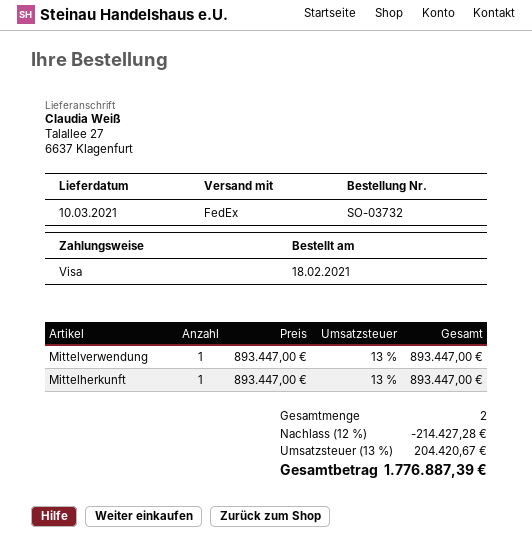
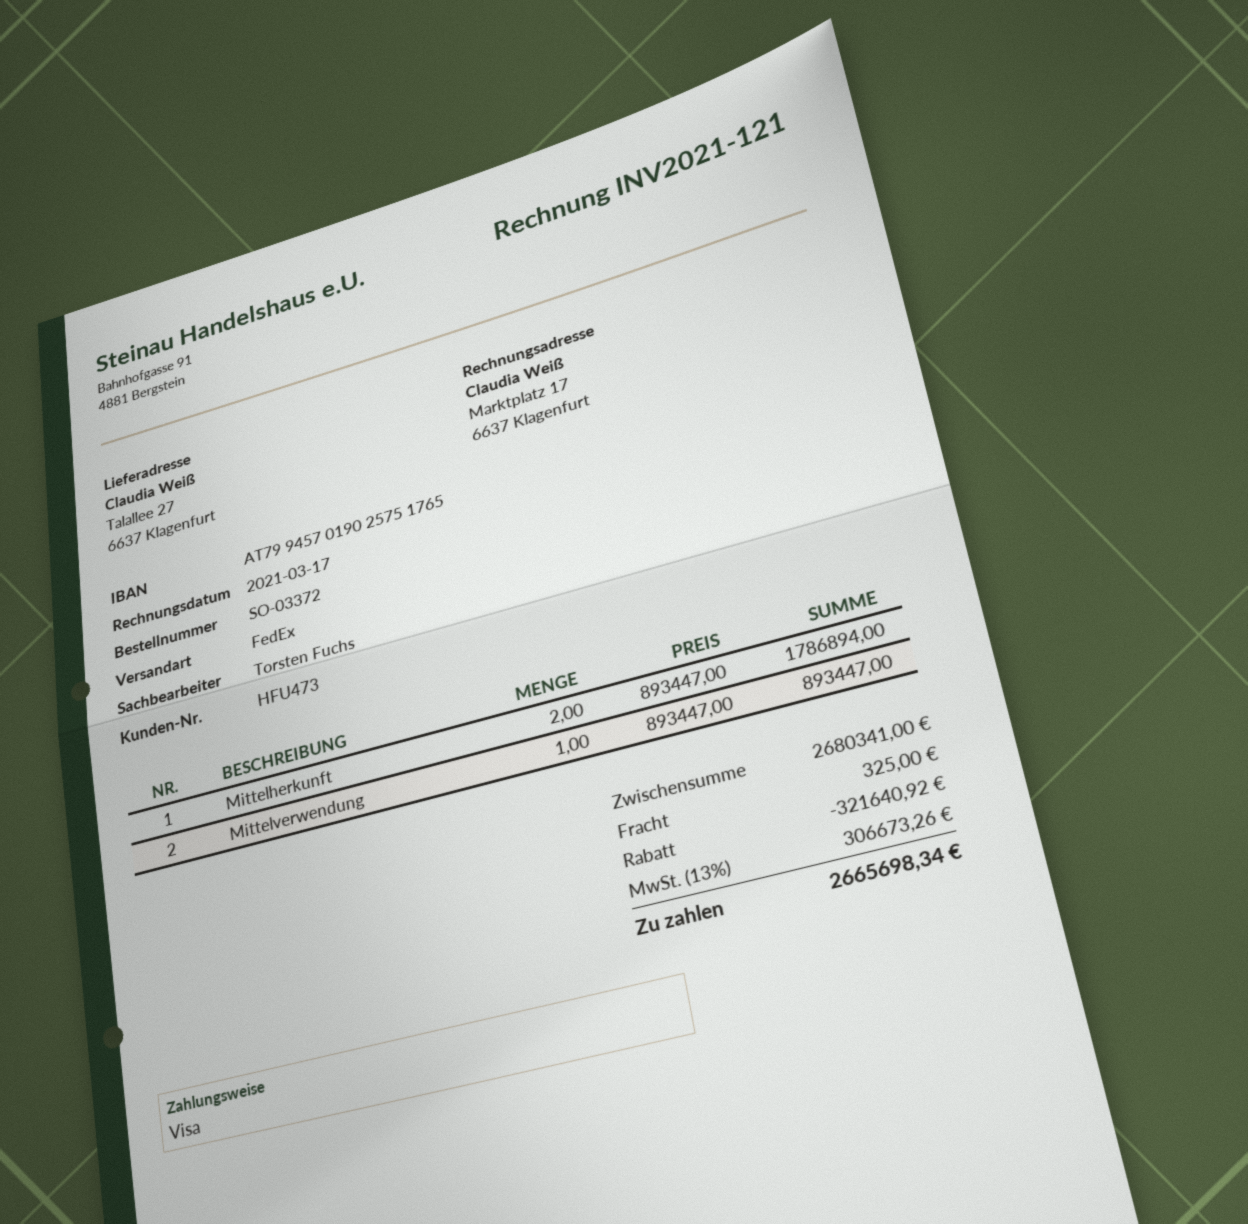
order number: SO-03732 -> SO-03372
Mittelherkunft: 1 x 893447.00 = 893447.00 -> 2 x 893447.00 = 1786894.00
discount: 214427.28 -> 321640.92
shipping: none -> 325.00
tax: 13% = 204420.67 -> 13% = 306673.26
total: 1776887.39 -> 2665698.34

